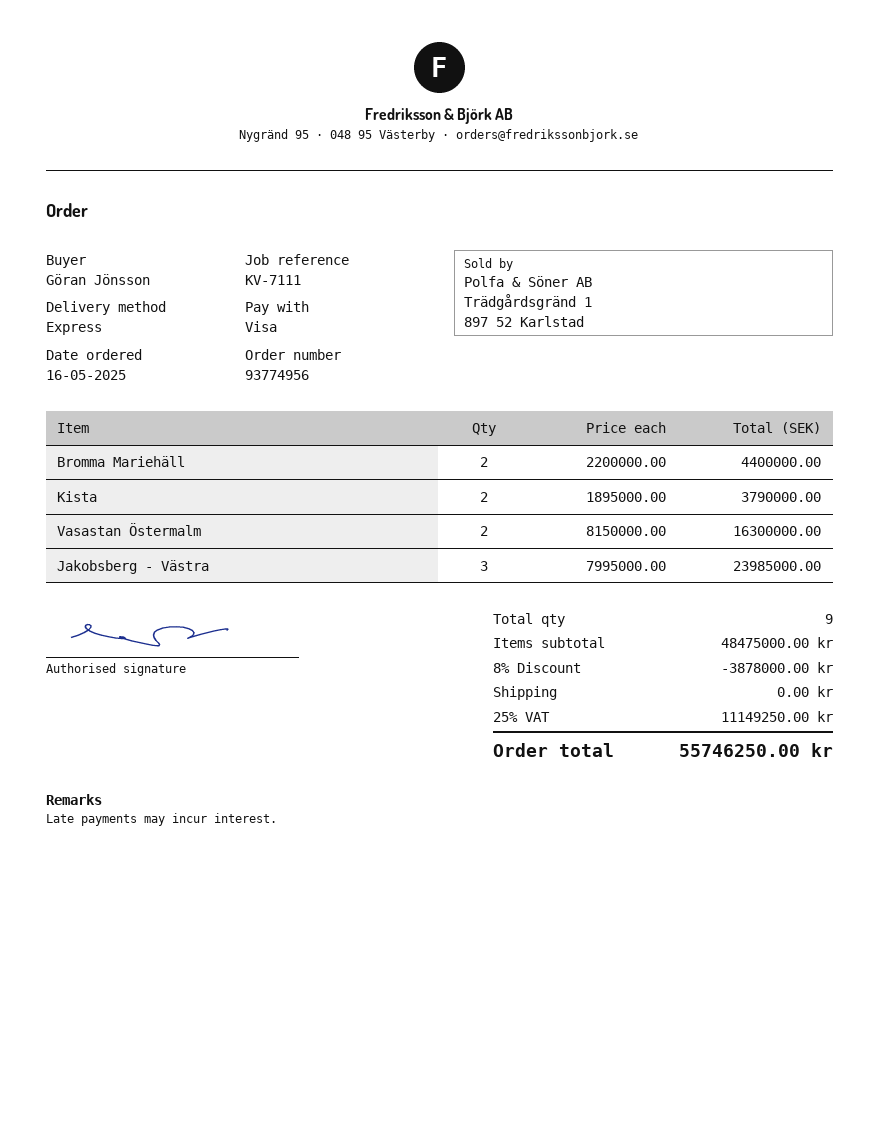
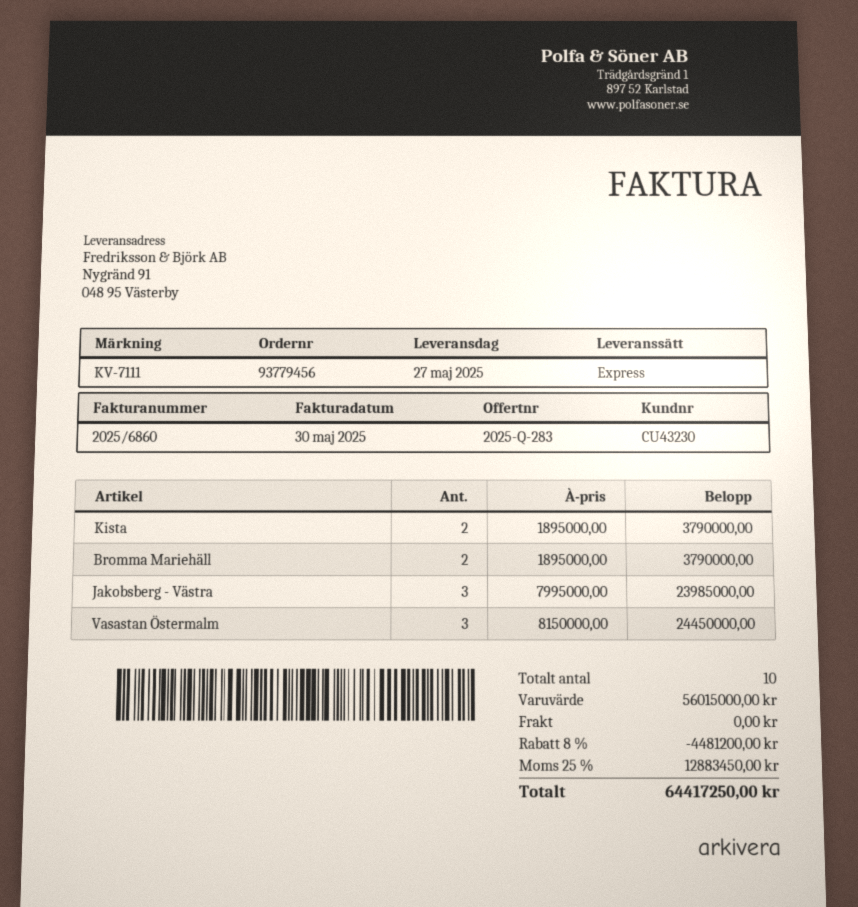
order number: 93774956 -> 93779456
Bromma Mariehäll: 2 x 2200000.00 = 4400000.00 -> 2 x 1895000.00 = 3790000.00
Vasastan Östermalm: 2 x 8150000.00 = 16300000.00 -> 3 x 8150000.00 = 24450000.00
total quantity: 9 -> 10
subtotal: 48475000.00 -> 56015000.00
discount: 8% = 3878000.00 -> 8% = 4481200.00
tax: 25% = 11149250.00 -> 25% = 12883450.00
total: 55746250.00 -> 64417250.00

